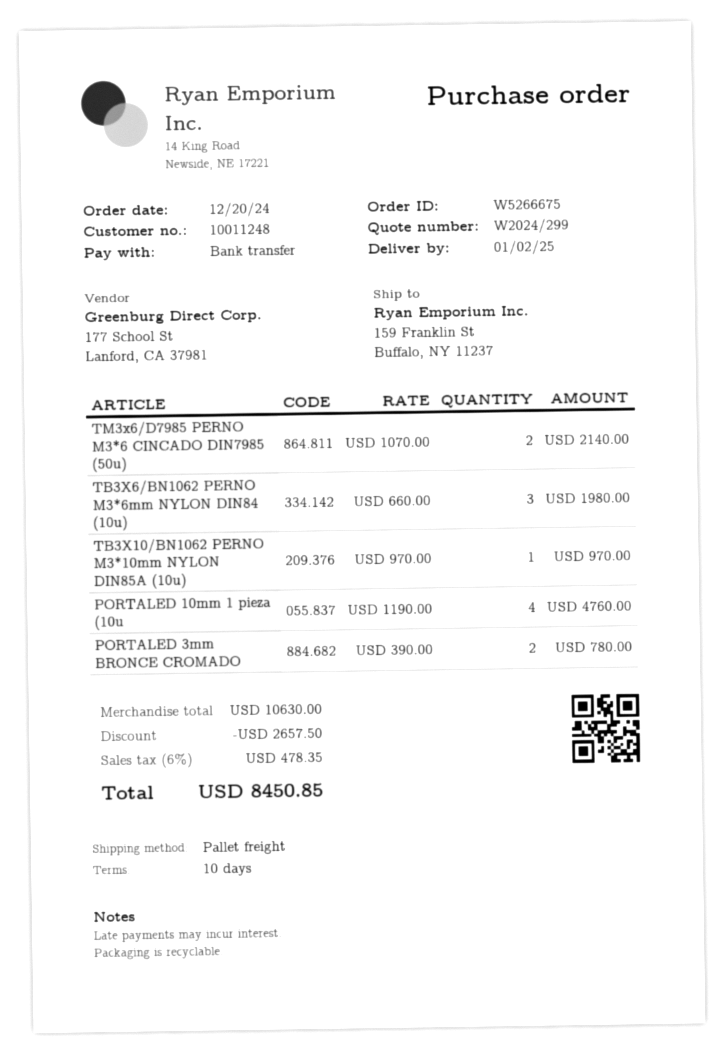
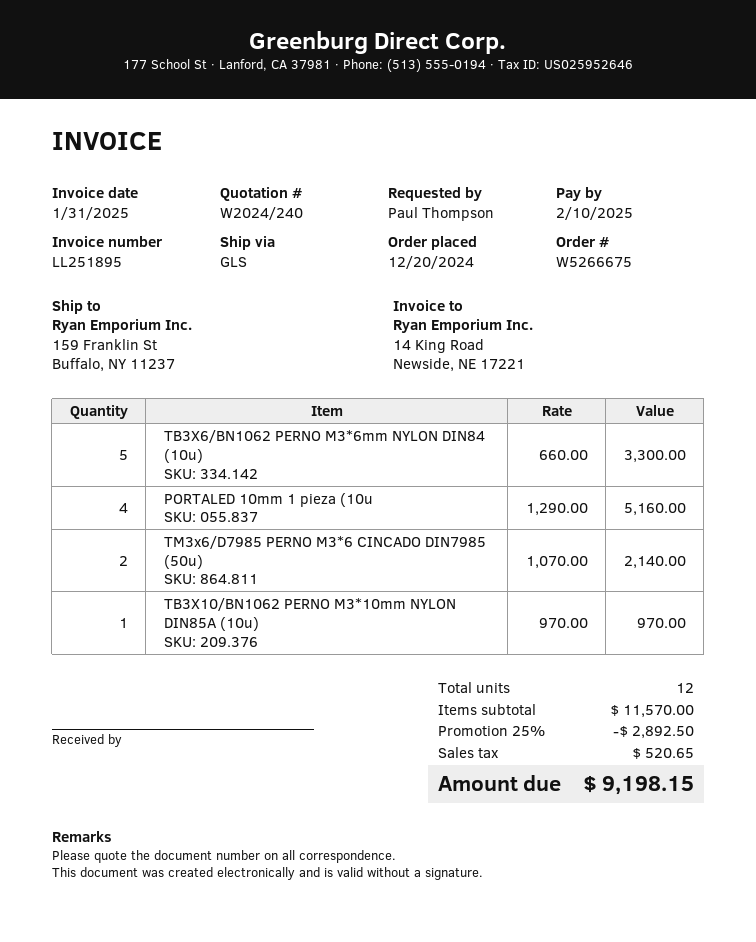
quote number: W2024/299 -> W2024/240
shipping method: pallet freight -> GLS
TB3X6/BN1062 PERNO M3*6mm NYLON DIN84 (10u): 3 x 660.00 = 1980.00 -> 5 x 660.00 = 3300.00
PORTALED 10mm 1 pieza (10u: 4 x 1190.00 = 4760.00 -> 4 x 1290.00 = 5160.00
PORTALED 3mm BRONCE CROMADO: 2 x 390.00 = 780.00 -> none
subtotal: 10630.00 -> 11570.00
discount: 2657.50 -> 2892.50
tax: 478.35 -> 520.65
total: 8450.85 -> 9198.15

